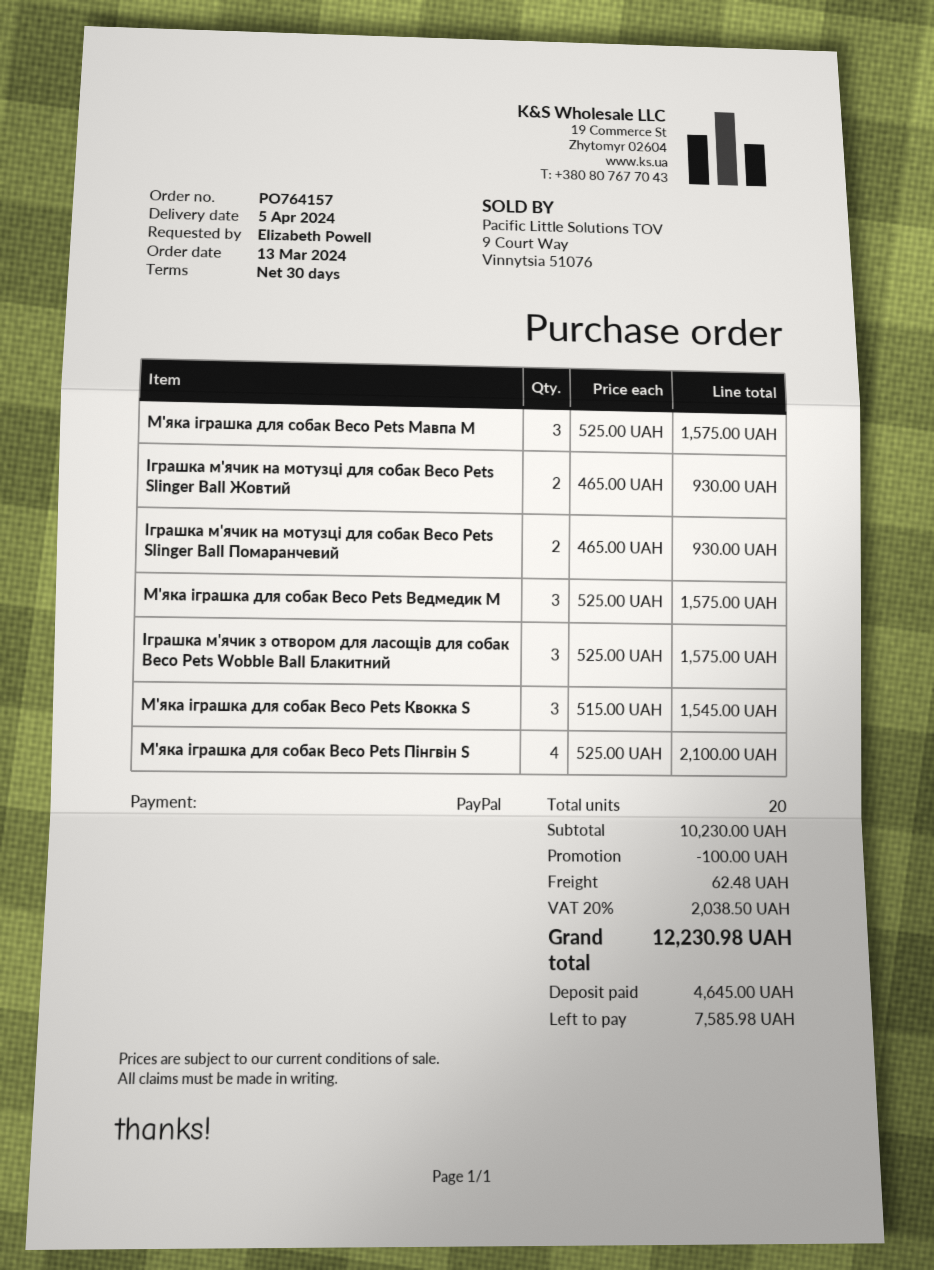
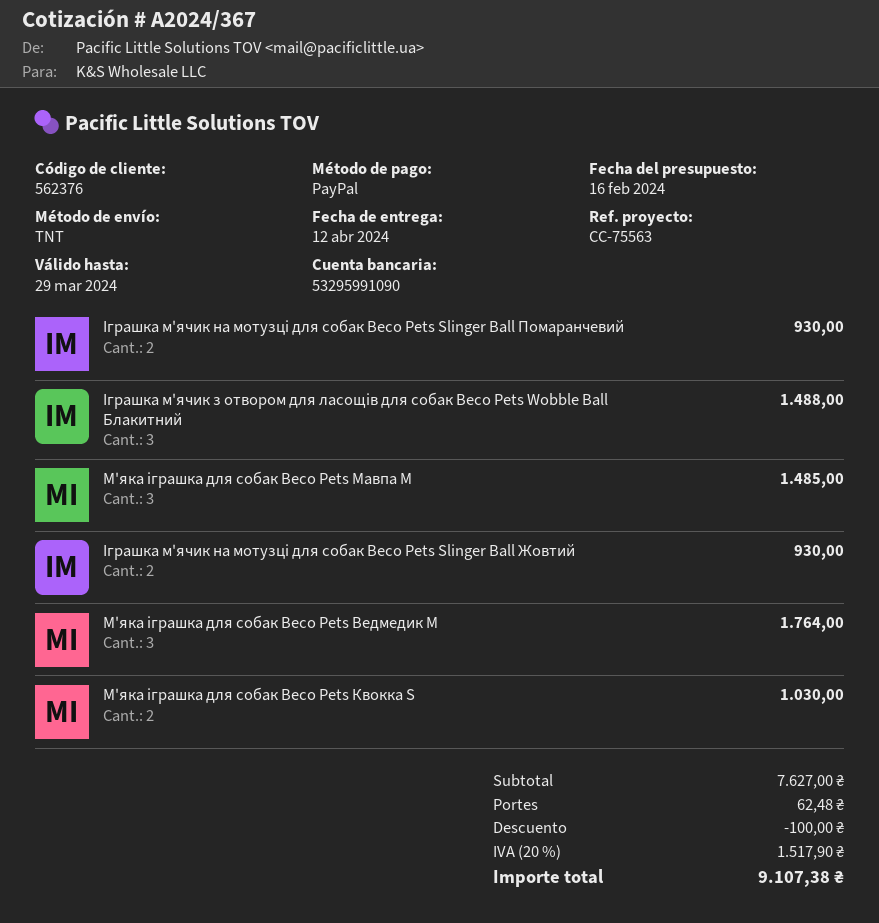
delivery date: 2024-04-05 -> 2024-04-12
М'яка іграшка для собак Beco Pets Мавпа M: 3 for 1575.00 -> 3 for 1485.00
М'яка іграшка для собак Beco Pets Ведмедик M: 3 for 1575.00 -> 3 for 1764.00
Іграшка м'ячик з отвором для ласощів для собак Beco Pets Wobble Ball Блакитний: 3 for 1575.00 -> 3 for 1488.00
М'яка іграшка для собак Beco Pets Квокка S: 3 for 1545.00 -> 2 for 1030.00
М'яка іграшка для собак Beco Pets Пінгвін S: 4 for 2100.00 -> none
subtotal: 10230.00 -> 7627.00
tax: 20% = 2038.50 -> 20% = 1517.90
total: 12230.98 -> 9107.38

